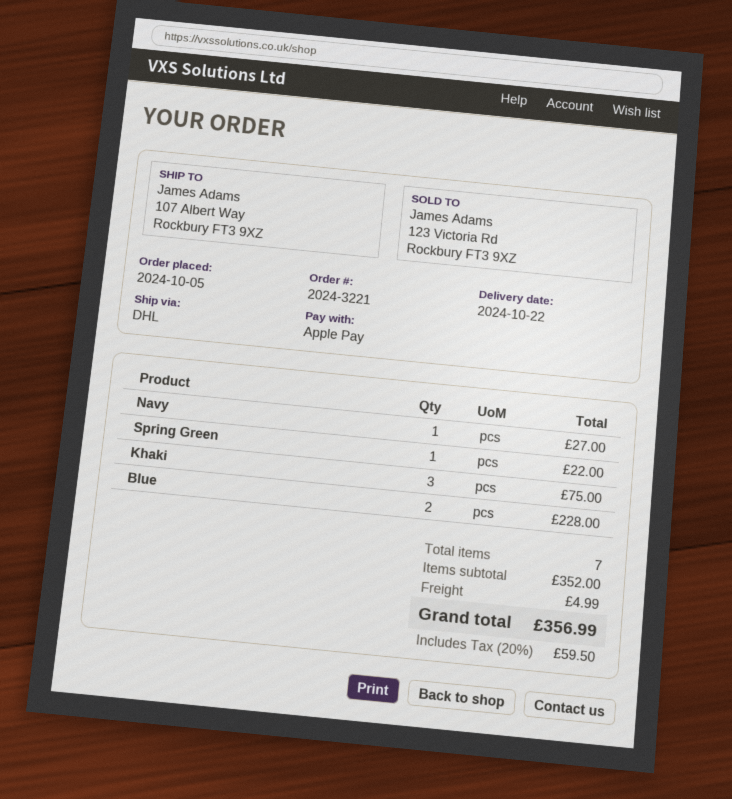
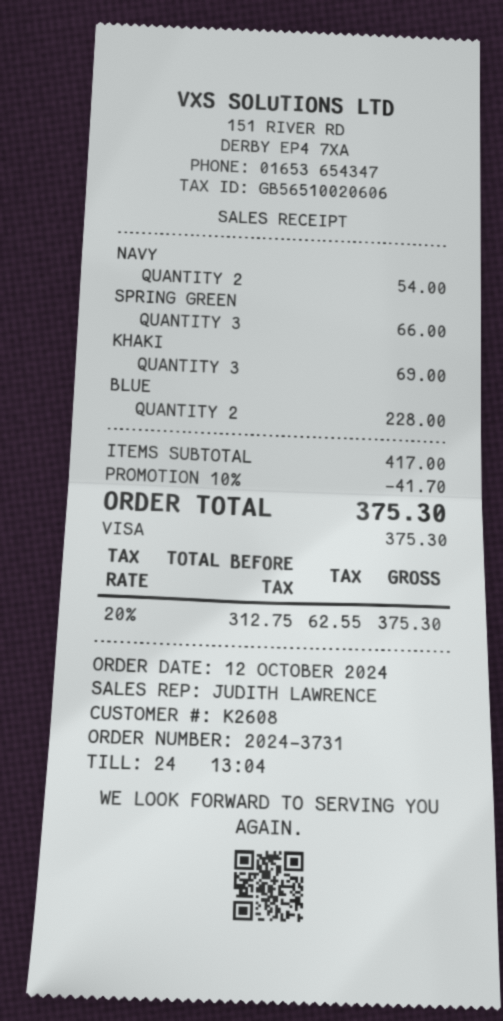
order number: 2024-3221 -> 2024-3731
order date: 2024-10-05 -> 2024-10-12
payment method: Apple Pay -> Visa
Navy: 1 for 27.00 -> 2 for 54.00
Spring Green: 1 for 22.00 -> 3 for 66.00
Khaki: 3 for 75.00 -> 3 for 69.00
subtotal: 352.00 -> 417.00
discount: none -> 10% = 41.70
shipping: 4.99 -> none
tax: 20% = 59.50 -> 20% = 62.55
total: 356.99 -> 375.30

